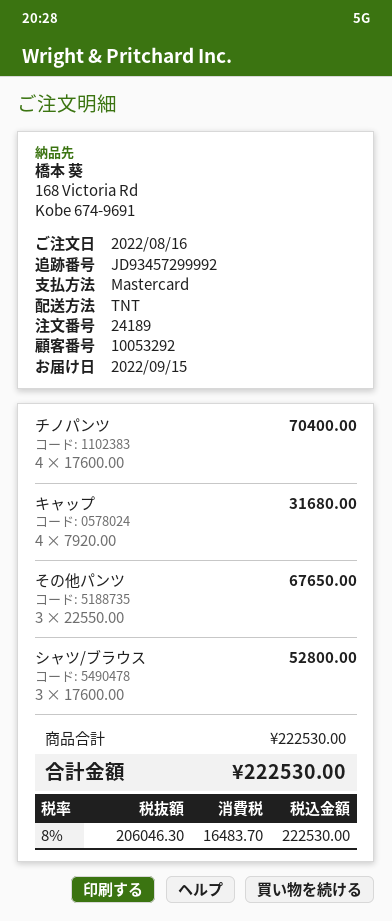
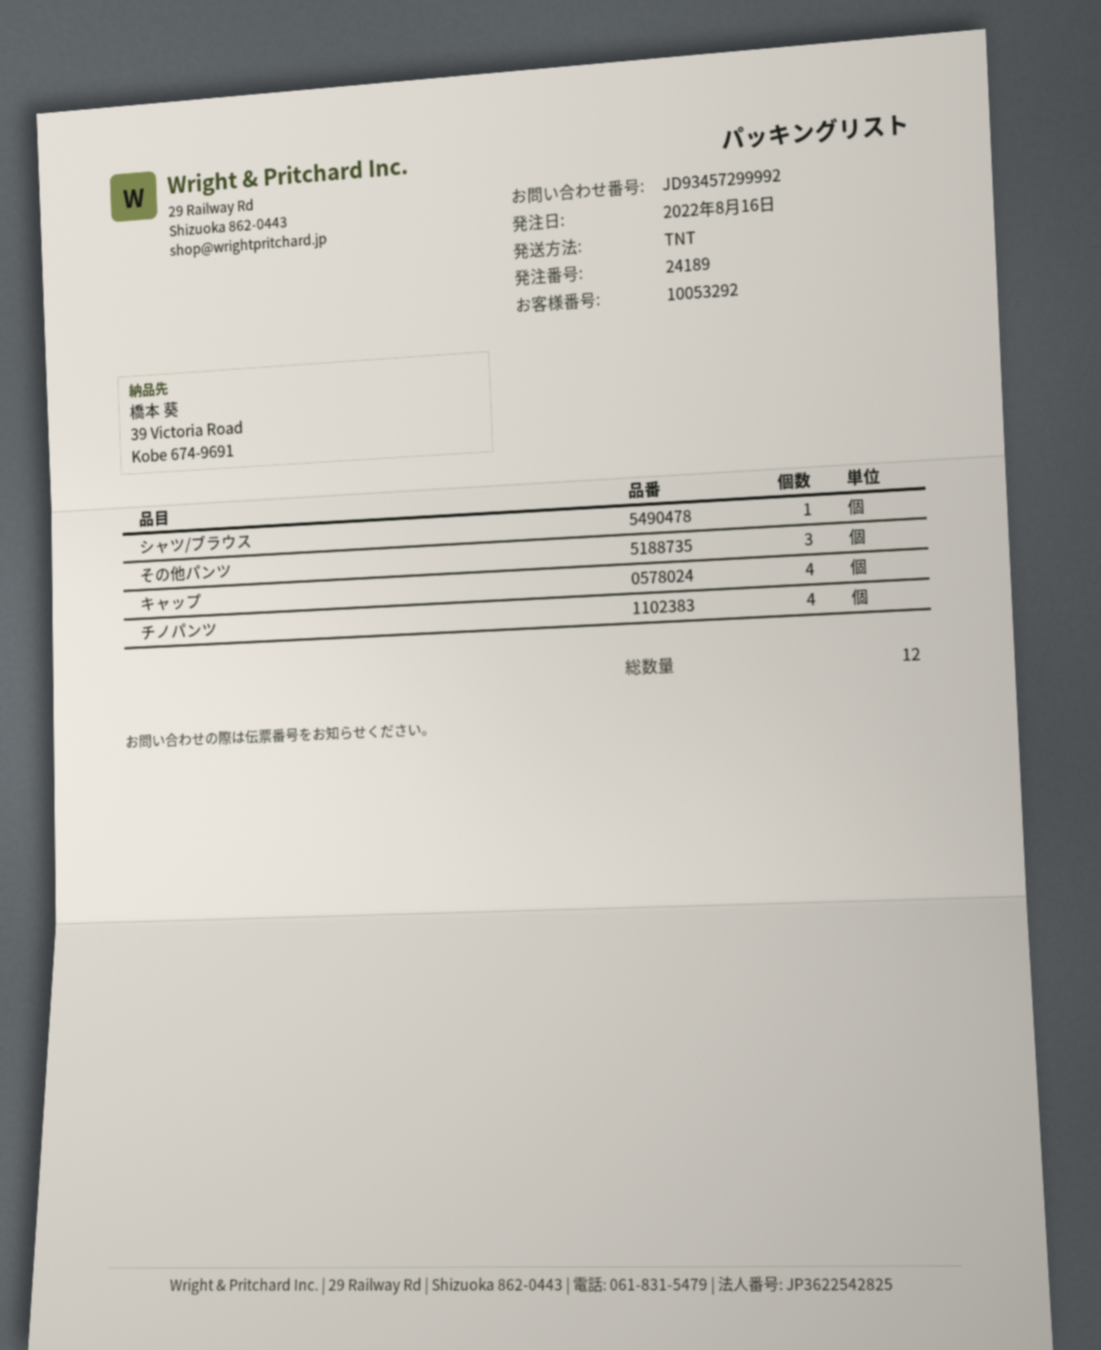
ship to: 168 Victoria Rd, Kobe 674-9691 -> 39 Victoria Road, Kobe 674-9691
シャツ/ブラウス: 3 -> 1

